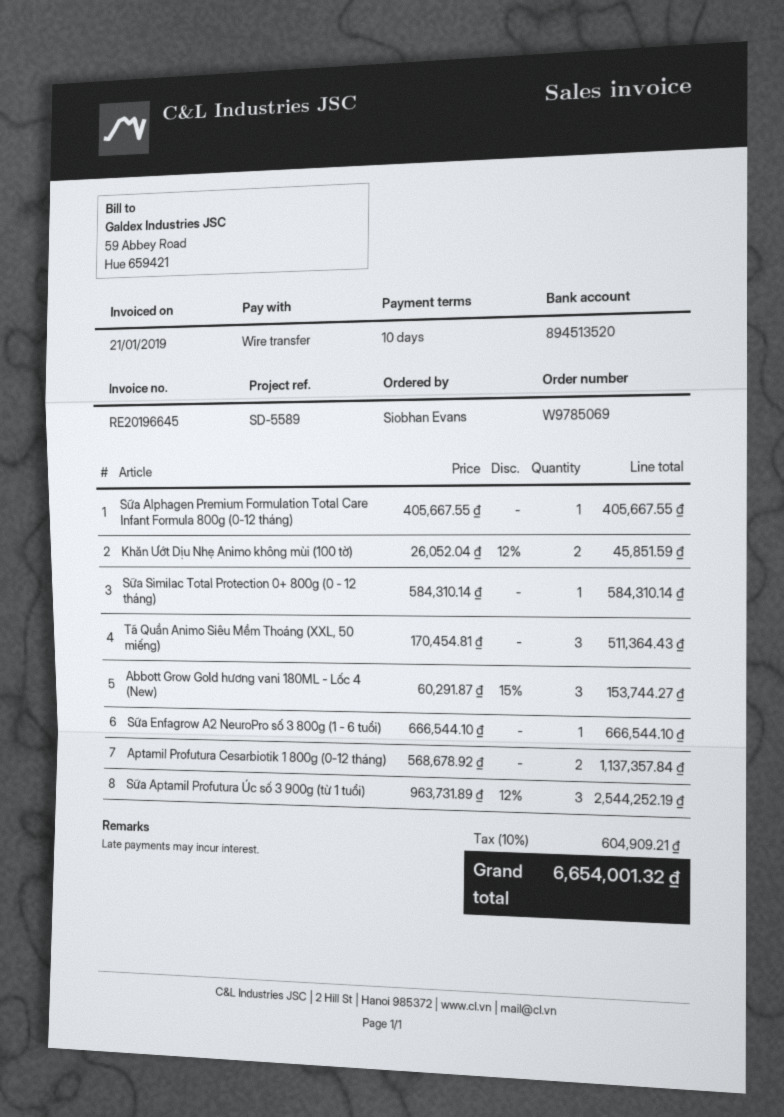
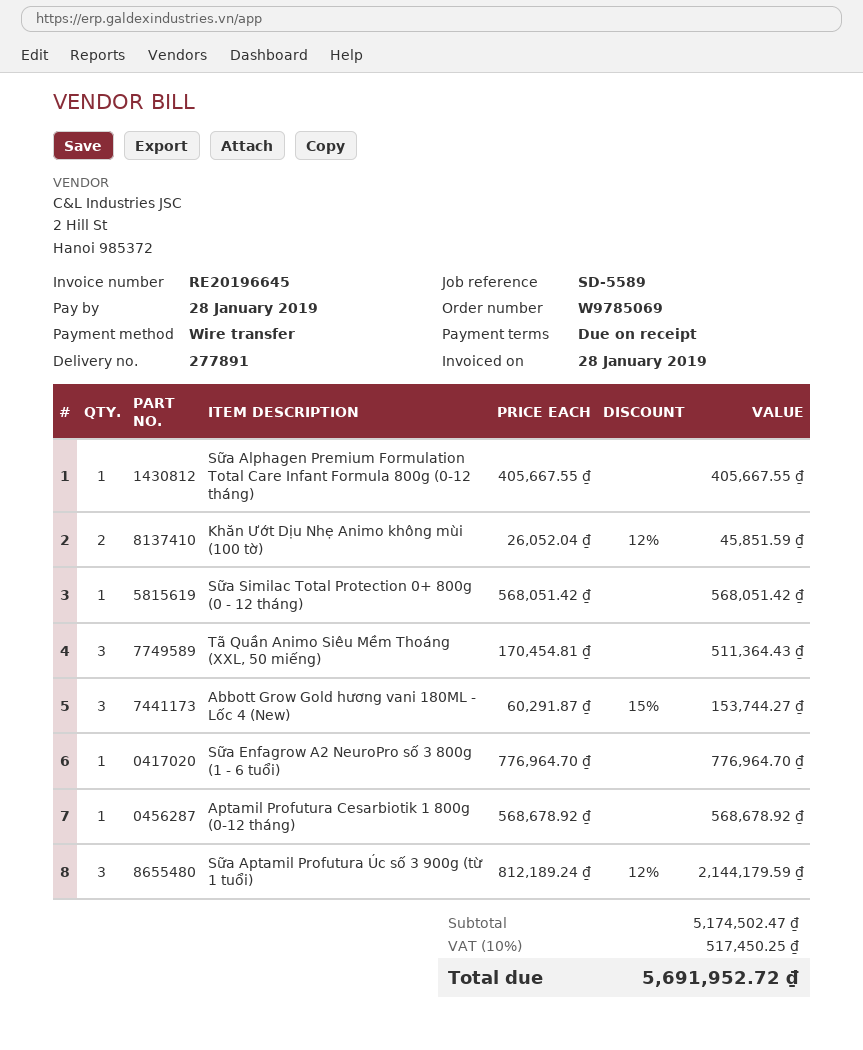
invoice date: 2019-01-21 -> 2019-01-28
payment terms: 10 days -> on receipt
Sữa Similac Total Protection 0+ 800g (0 - 12 tháng): 1 x 584310.14 = 584310.14 -> 1 x 568051.42 = 568051.42
Sữa Enfagrow A2 NeuroPro số 3 800g (1 - 6 tuổi): 1 x 666544.10 = 666544.10 -> 1 x 776964.70 = 776964.70
Aptamil Profutura Cesarbiotik 1 800g (0-12 tháng): 2 x 568678.92 = 1137357.84 -> 1 x 568678.92 = 568678.92
Sữa Aptamil Profutura Úc số 3 900g (từ 1 tuổi): 3 x 963731.89 - 12% = 2544252.19 -> 3 x 812189.24 - 12% = 2144179.59
tax: 10% = 604909.21 -> 10% = 517450.25
total: 6654001.32 -> 5691952.72

